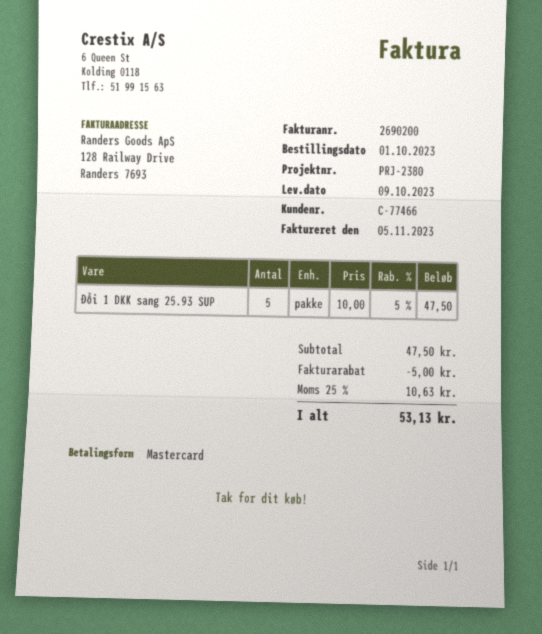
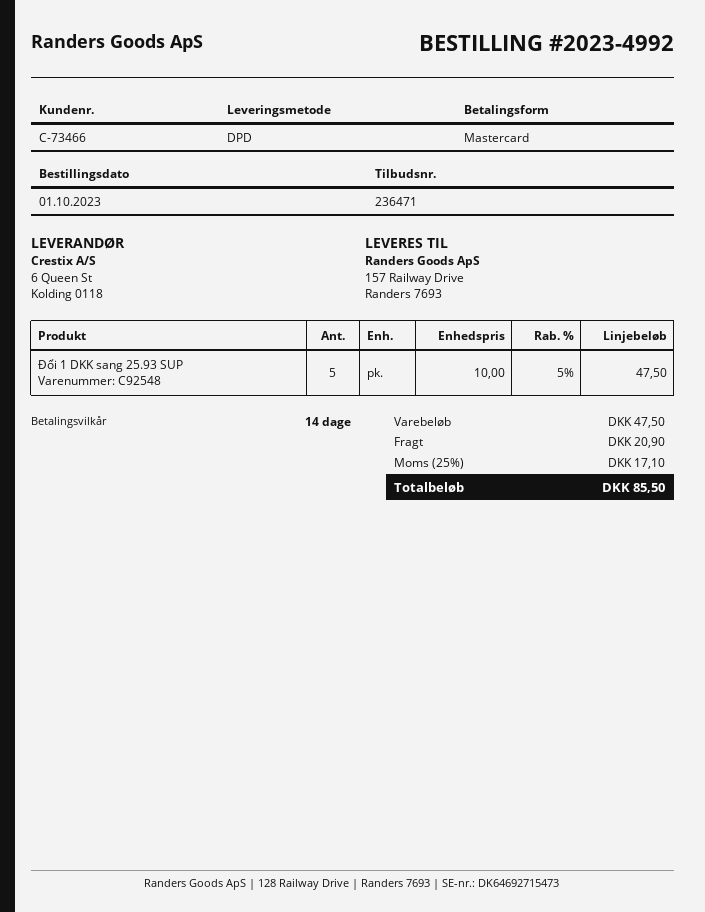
customer number: C-77466 -> C-73466
discount: 5.00 -> none
shipping: none -> 20.90
tax: 25% = 10.63 -> 25% = 17.10
total: 53.13 -> 85.50

